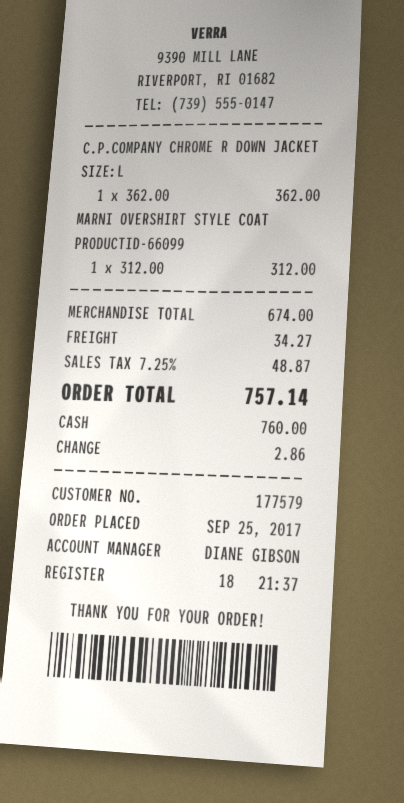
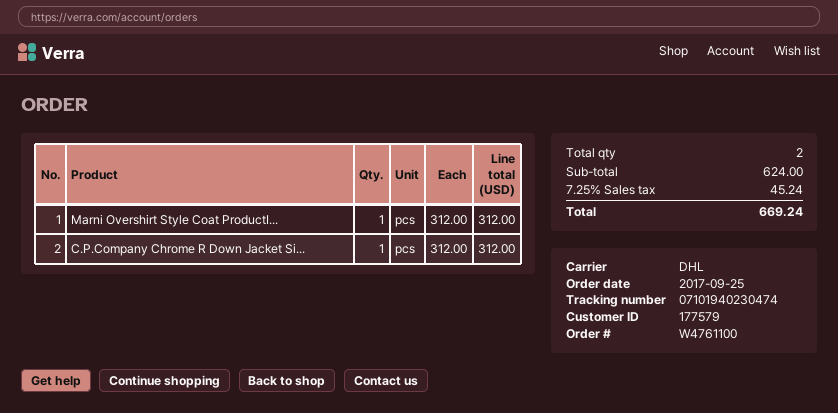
C.P.COMPANY CHROME R DOWN JACKET SIZE:L: 1 x 362.00 = 362.00 -> 1 x 312.00 = 312.00
subtotal: 674.00 -> 624.00
shipping: 34.27 -> none
tax: 7.25% = 48.87 -> 7.25% = 45.24
total: 757.14 -> 669.24

